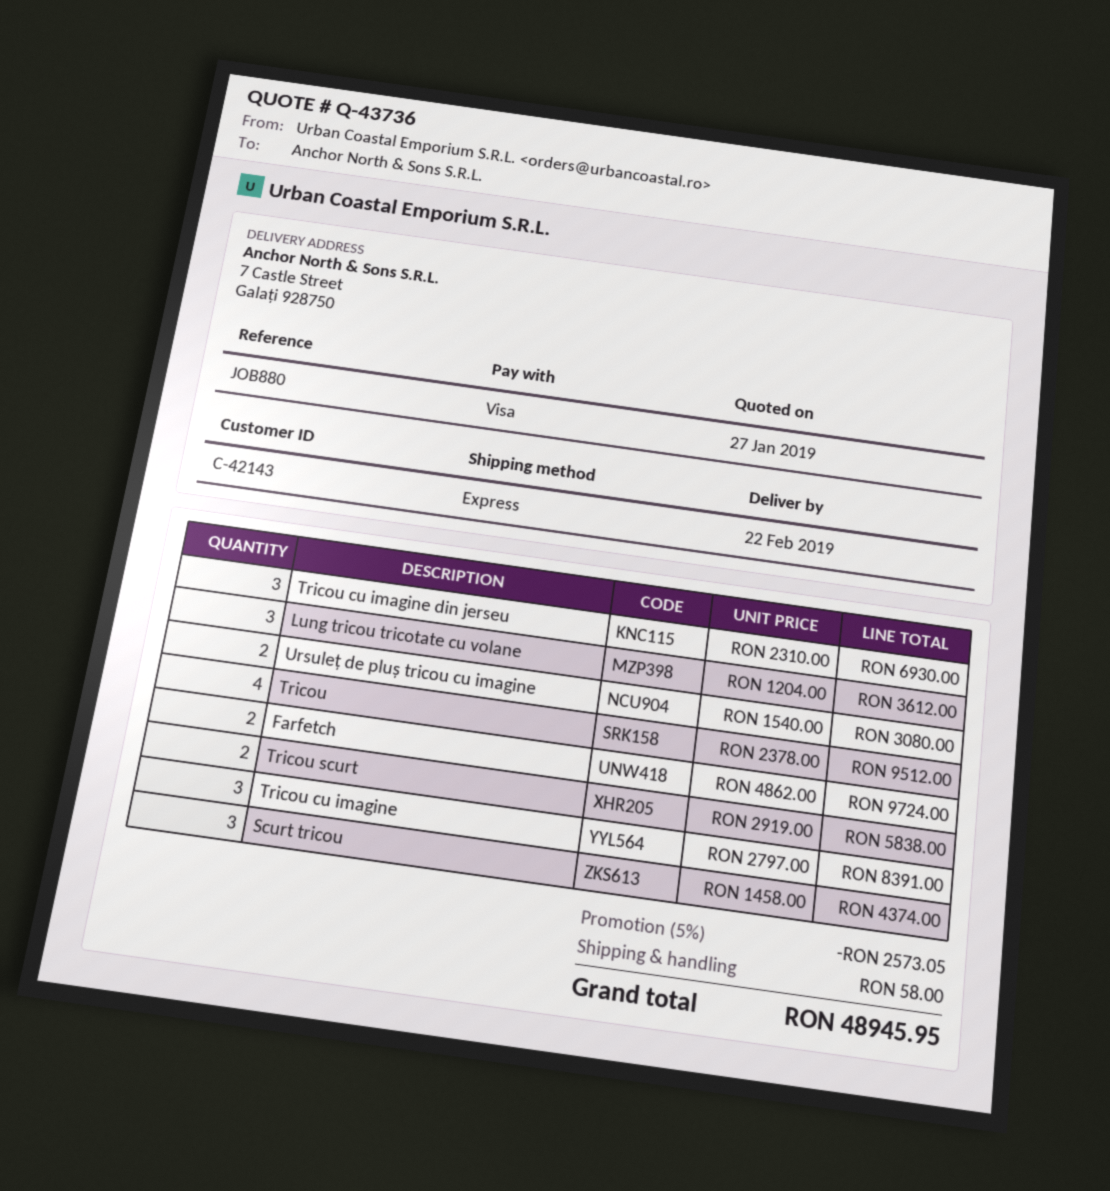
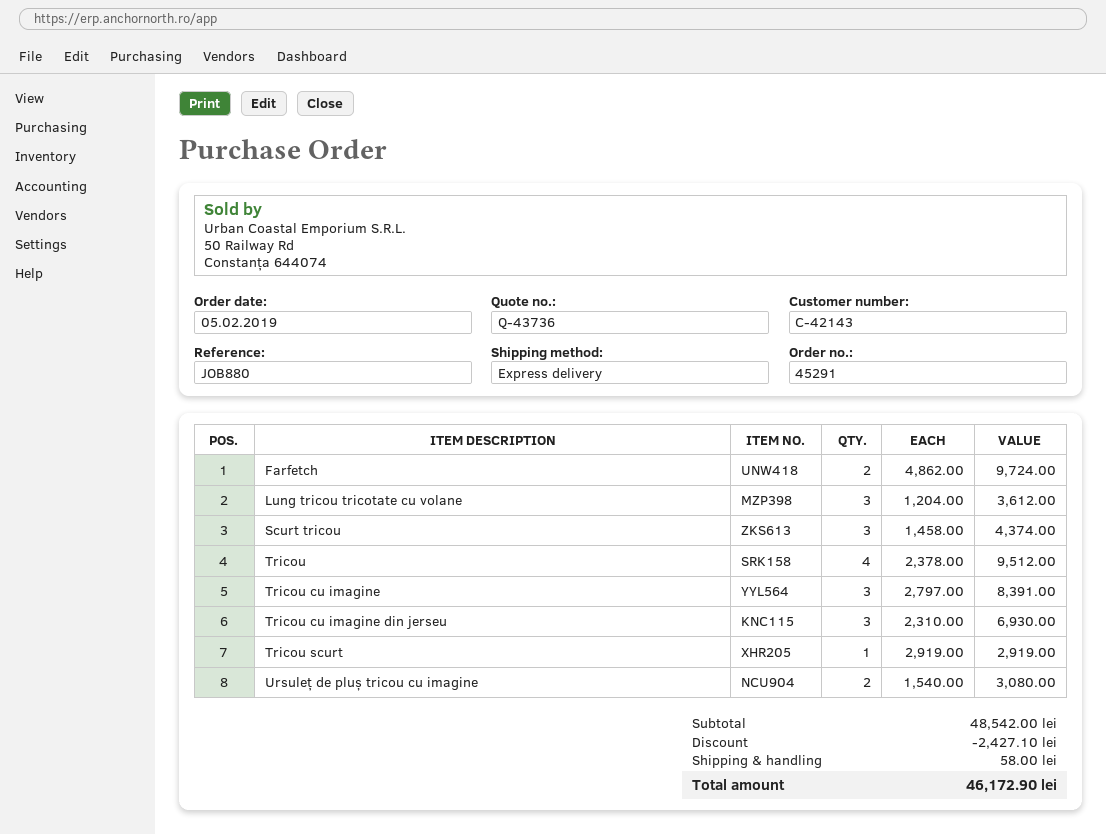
Tricou scurt: 2 x 2919.00 = 5838.00 -> 1 x 2919.00 = 2919.00
discount: 2573.05 -> 2427.10
total: 48945.95 -> 46172.90

